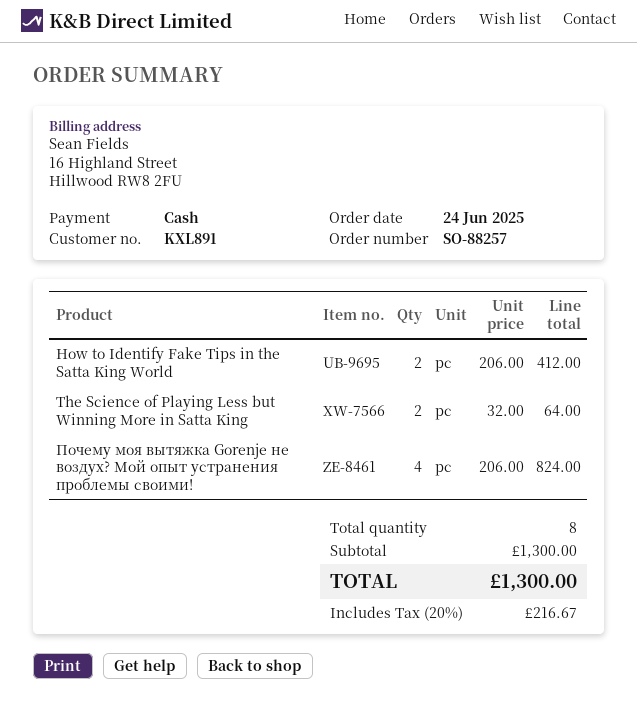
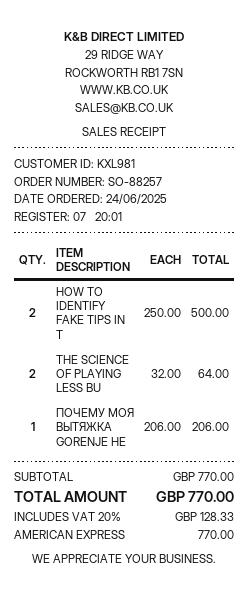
customer number: KXL891 -> KXL981
payment method: cash -> American Express
How to Identify Fake Tips in the Satta King World: 2 x 206.00 = 412.00 -> 2 x 250.00 = 500.00
Почему моя вытяжка Gorenje не воздух? Мой опыт устранения проблемы своими!: 4 x 206.00 = 824.00 -> 1 x 206.00 = 206.00
subtotal: 1300.00 -> 770.00
tax: 20% = 216.67 -> 20% = 128.33
total: 1300.00 -> 770.00

